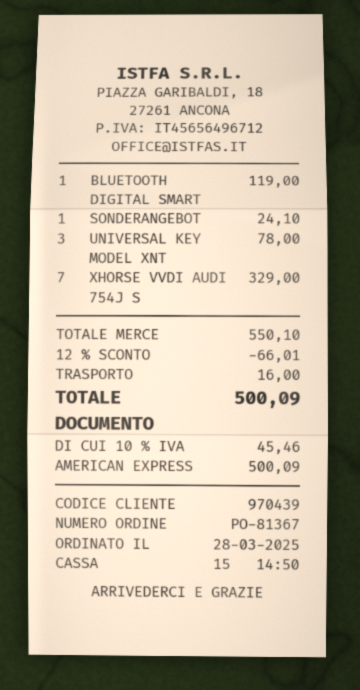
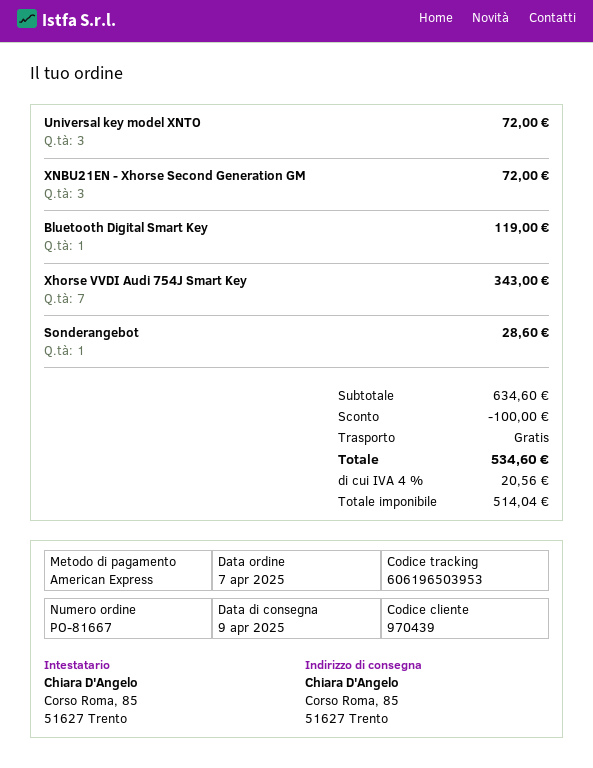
order number: PO-81367 -> PO-81667
order date: 2025-03-28 -> 2025-04-07
SONDERANGEBOT: 1 for 24.10 -> 1 for 28.60
UNIVERSAL KEY MODEL XNT: 3 for 78.00 -> 3 for 72.00
XHORSE VVDI AUDI 754J S: 7 for 329.00 -> 7 for 343.00
XNBU21EN - Xhorse Second Generation GM: none -> 3 for 72.00
subtotal: 550.10 -> 634.60
discount: 66.01 -> 100.00
shipping: 16.00 -> 0.00
tax: 10% = 45.46 -> 4% = 20.56
total: 500.09 -> 534.60

